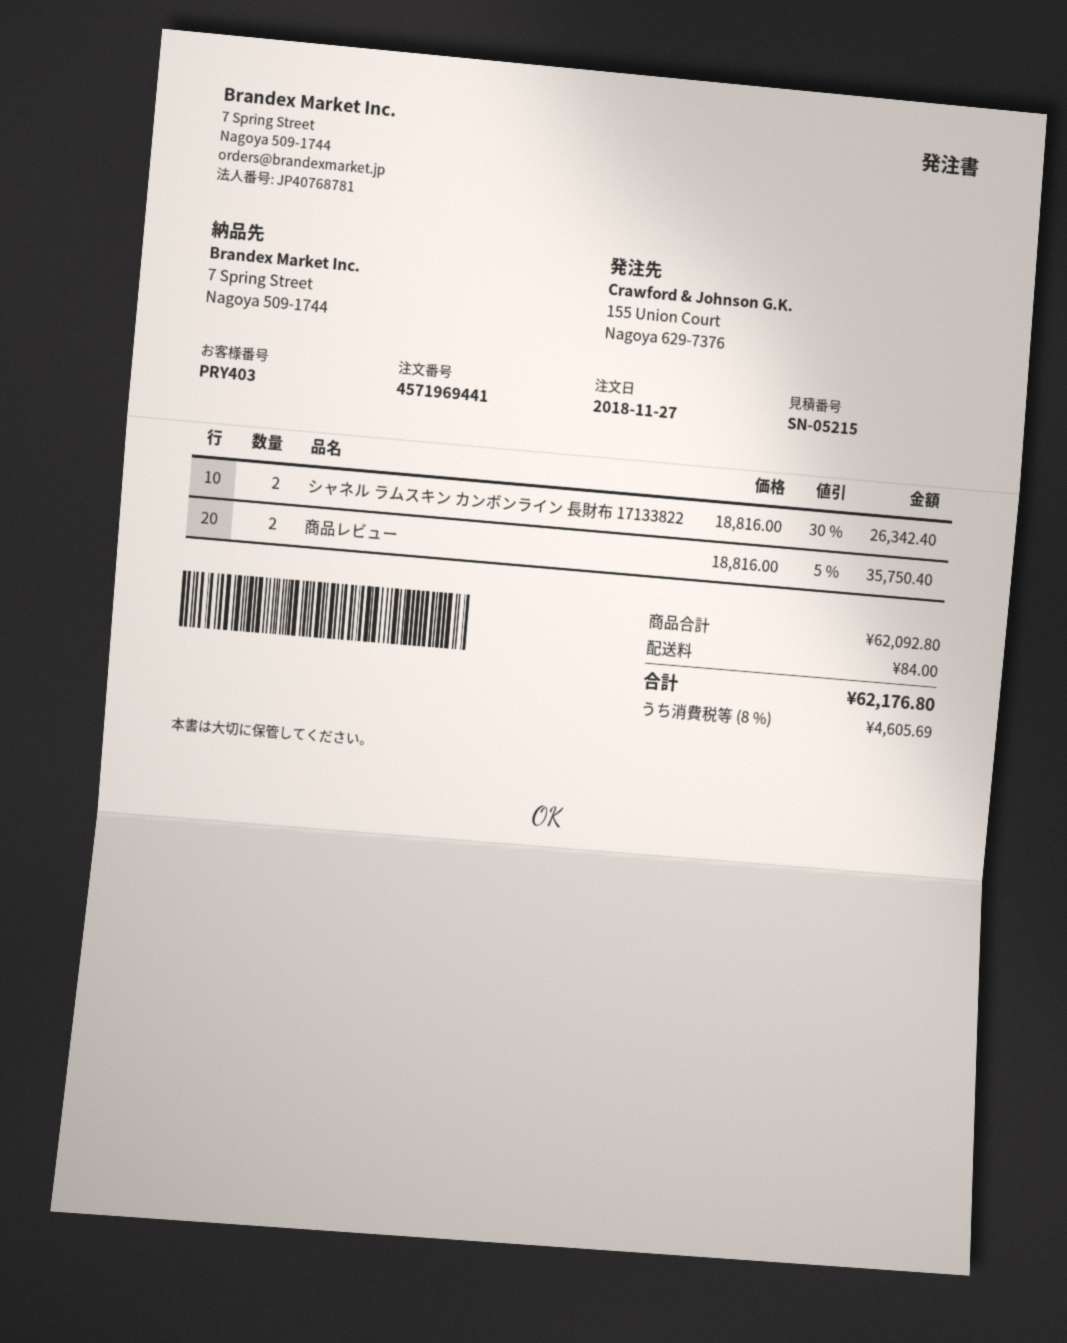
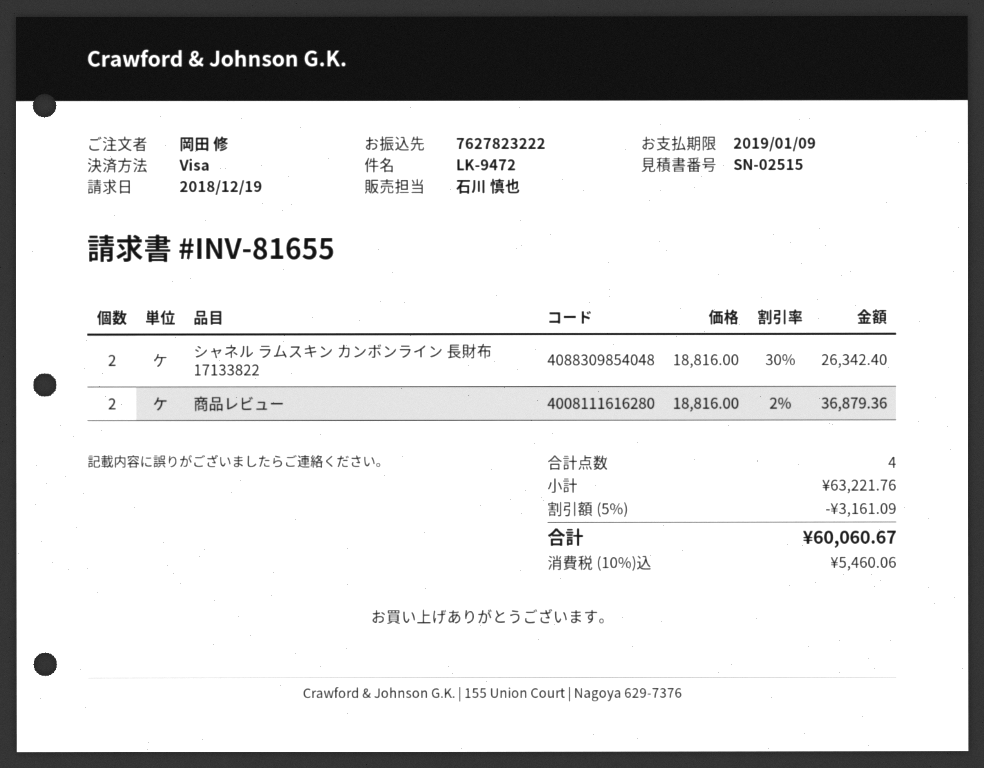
quote number: SN-05215 -> SN-02515
商品レビュー: 2 x 18816.00 - 5% = 35750.40 -> 2 x 18816.00 - 2% = 36879.36
subtotal: 62092.80 -> 63221.76
discount: none -> 5% = 3161.09
shipping: 84.00 -> none
tax: 8% = 4605.69 -> 10% = 5460.06
total: 62176.80 -> 60060.67

